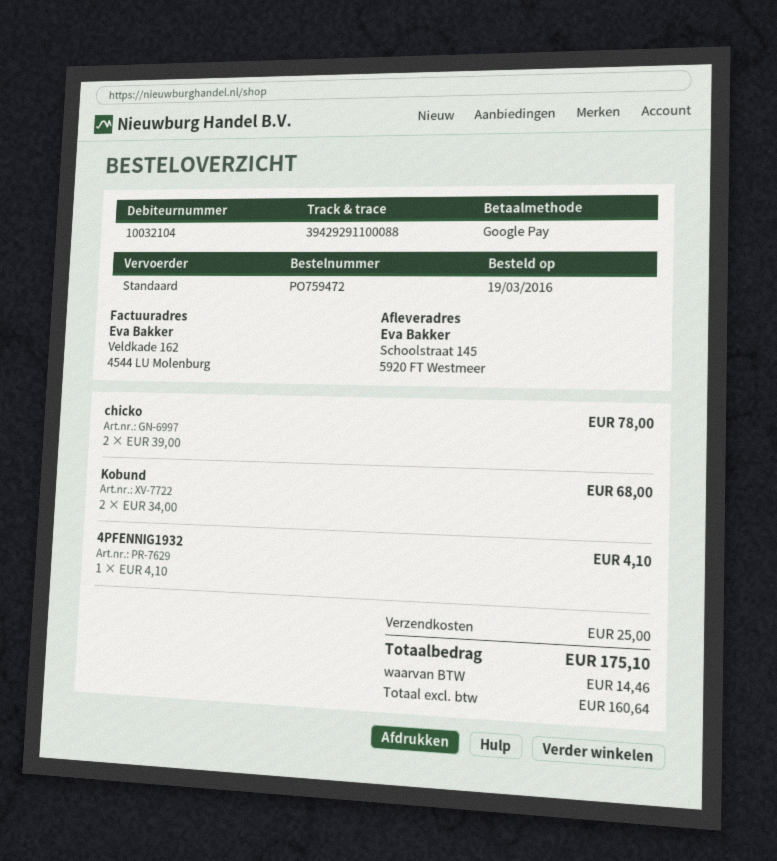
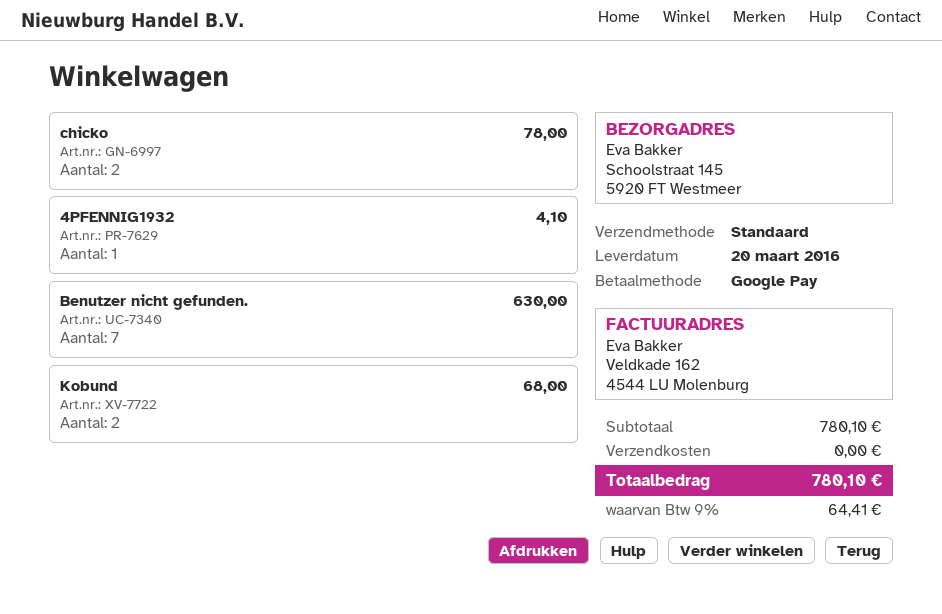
Benutzer nicht gefunden.: none -> 7 for 630.00
shipping: 25.00 -> 0.00
tax: 14.46 -> 64.41
total: 175.10 -> 780.10

